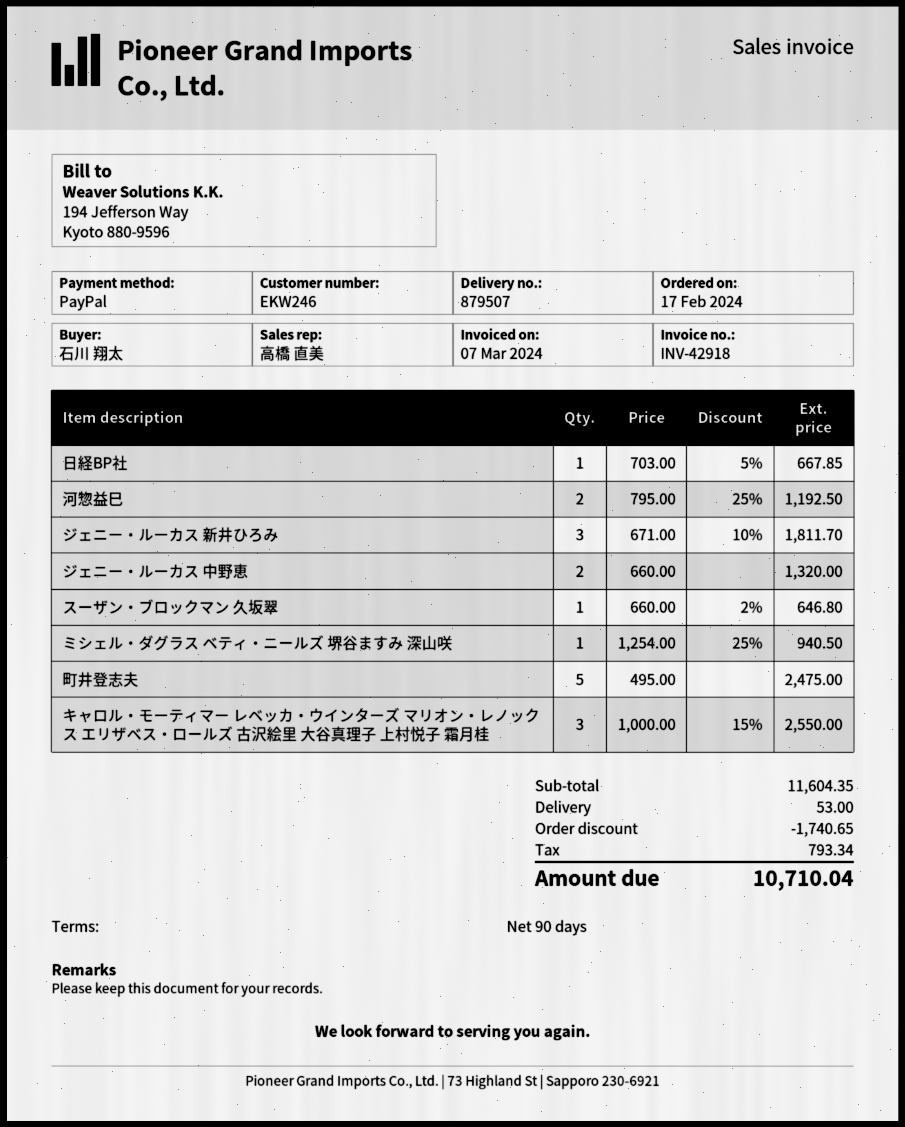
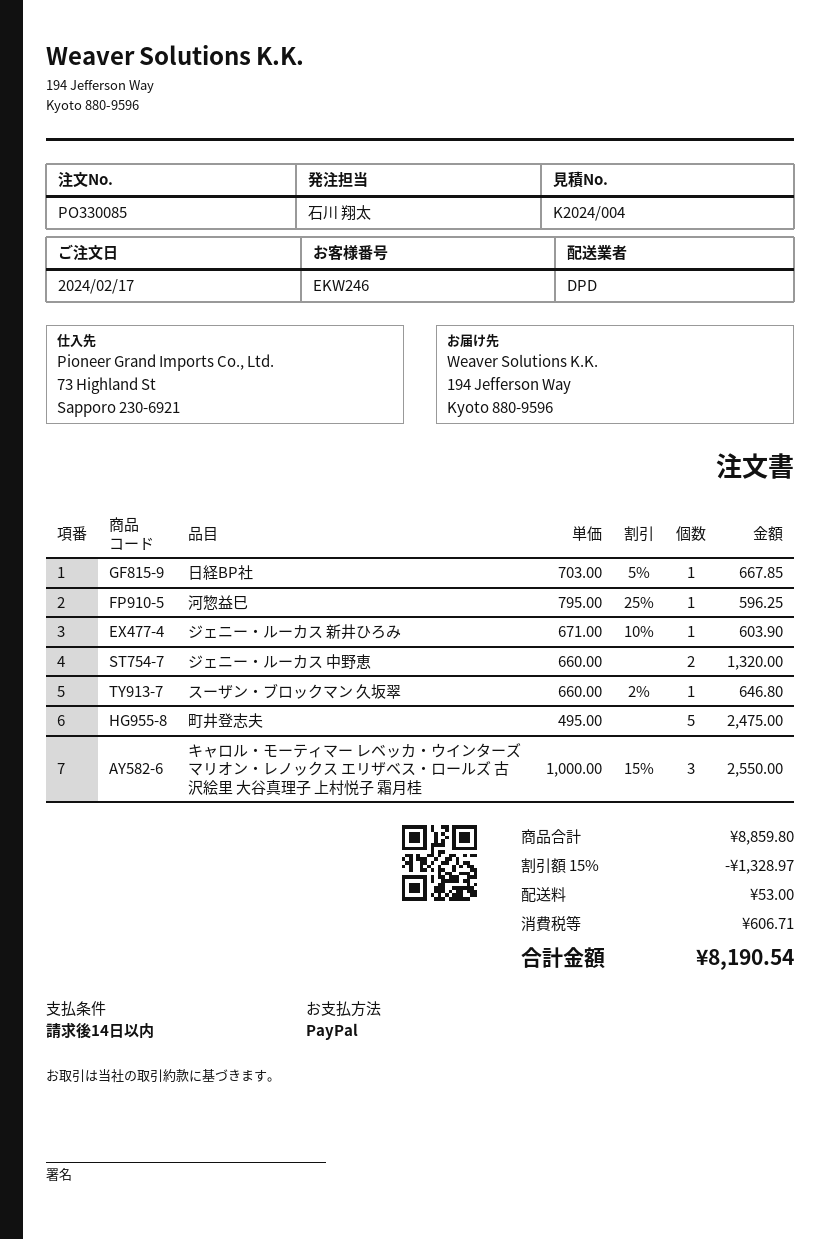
payment terms: 90 days -> 14 days
河惣益巳: 2 x 795.00 - 25% = 1192.50 -> 1 x 795.00 - 25% = 596.25
ジェニー・ルーカス 新井ひろみ: 3 x 671.00 - 10% = 1811.70 -> 1 x 671.00 - 10% = 603.90
ミシェル・ダグラス ベティ・ニールズ 堺谷ますみ 深山咲: 1 x 1254.00 - 25% = 940.50 -> none
subtotal: 11604.35 -> 8859.80
discount: 1740.65 -> 1328.97
tax: 793.34 -> 606.71
total: 10710.04 -> 8190.54

